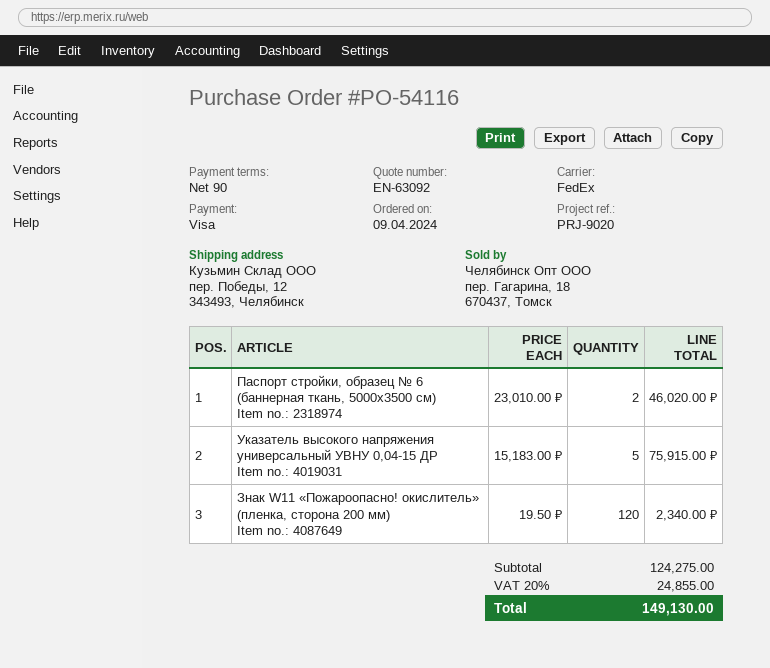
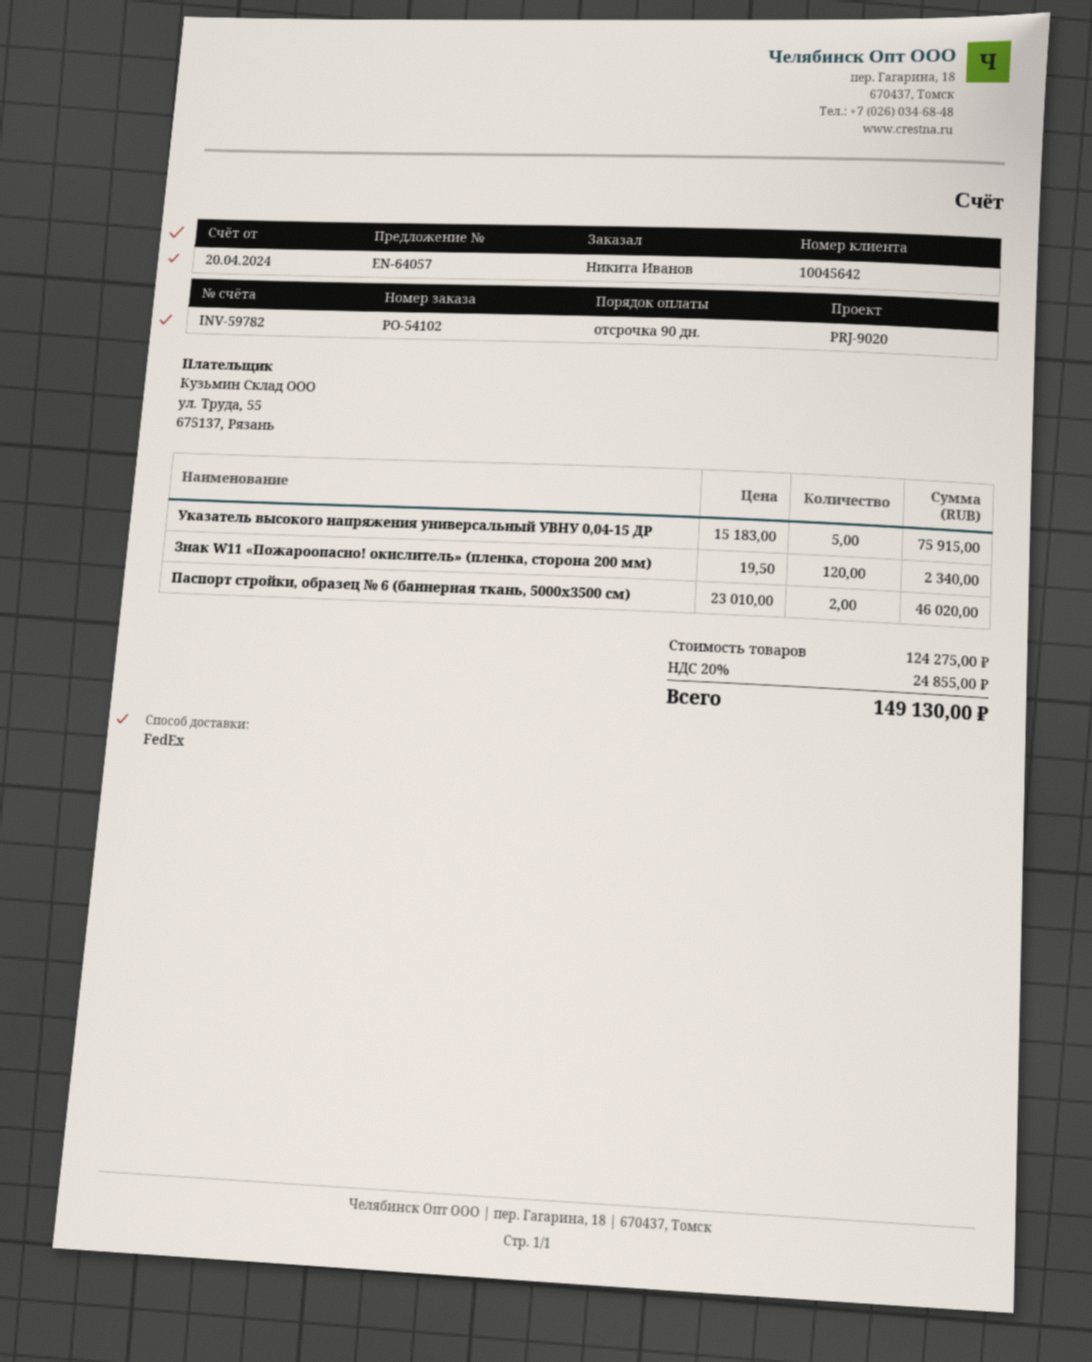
quote number: EN-63092 -> EN-64057
order number: PO-54116 -> PO-54102

